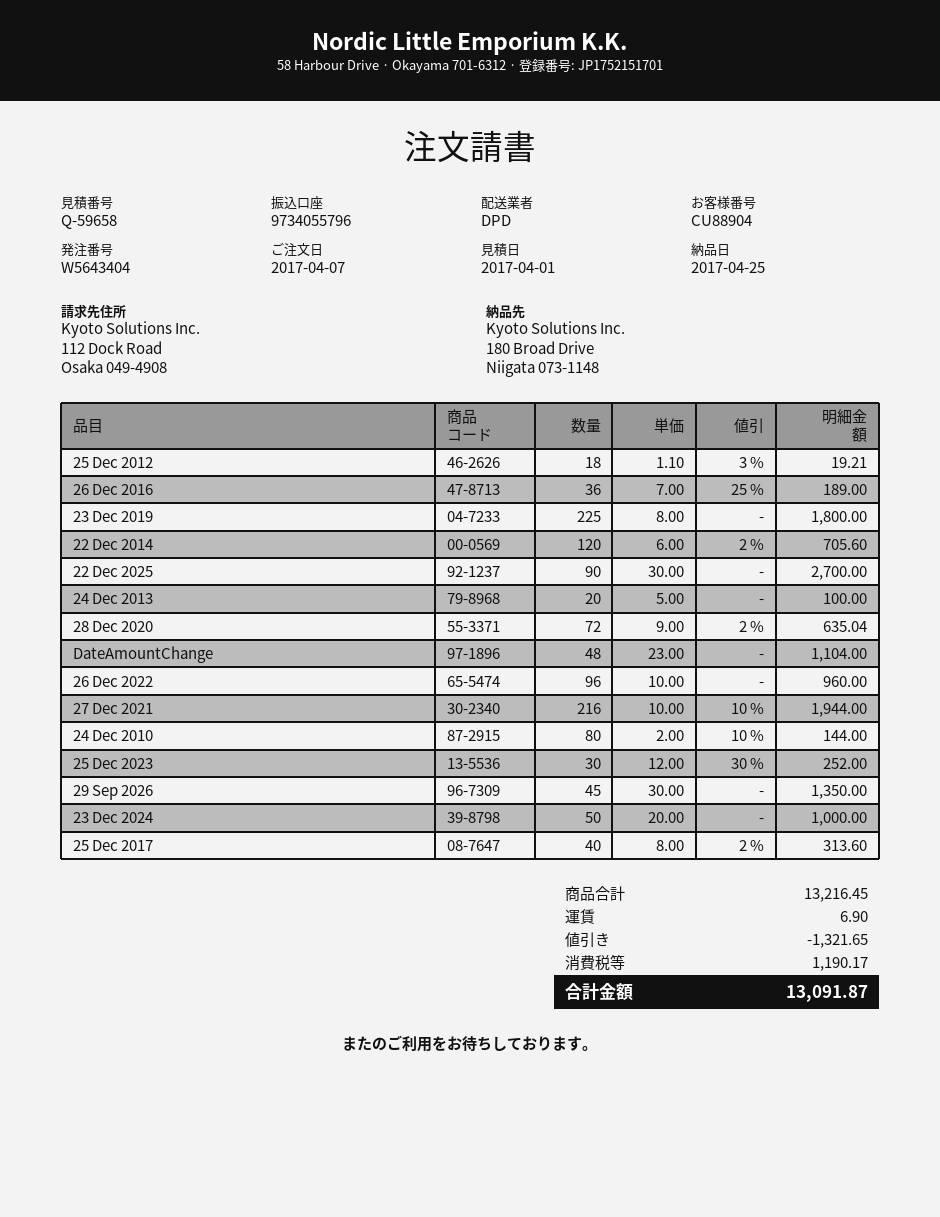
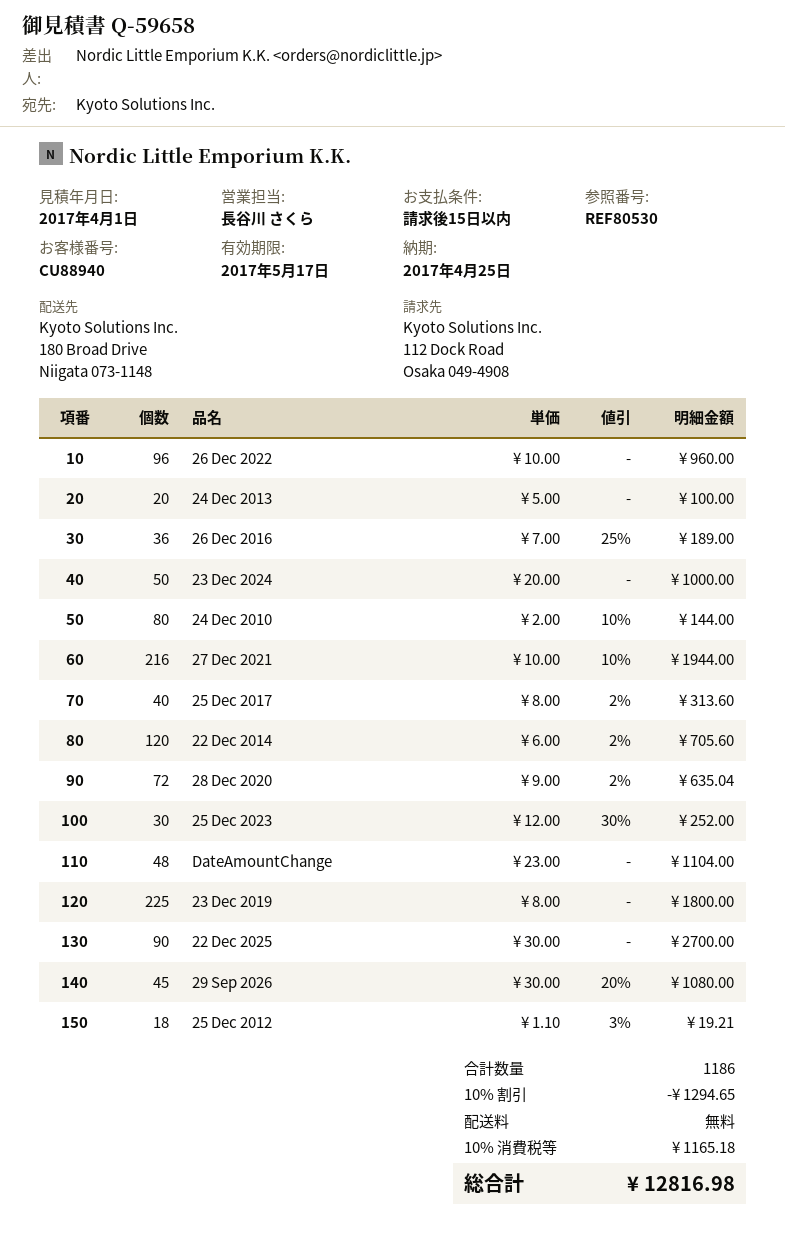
customer number: CU88904 -> CU88940
29 Sep 2026: 45 x 30.00 = 1350.00 -> 45 x 30.00 - 20% = 1080.00
discount: 1321.65 -> 1294.65
shipping: 6.90 -> 0.00
tax: 1190.17 -> 1165.18
total: 13091.87 -> 12816.98

